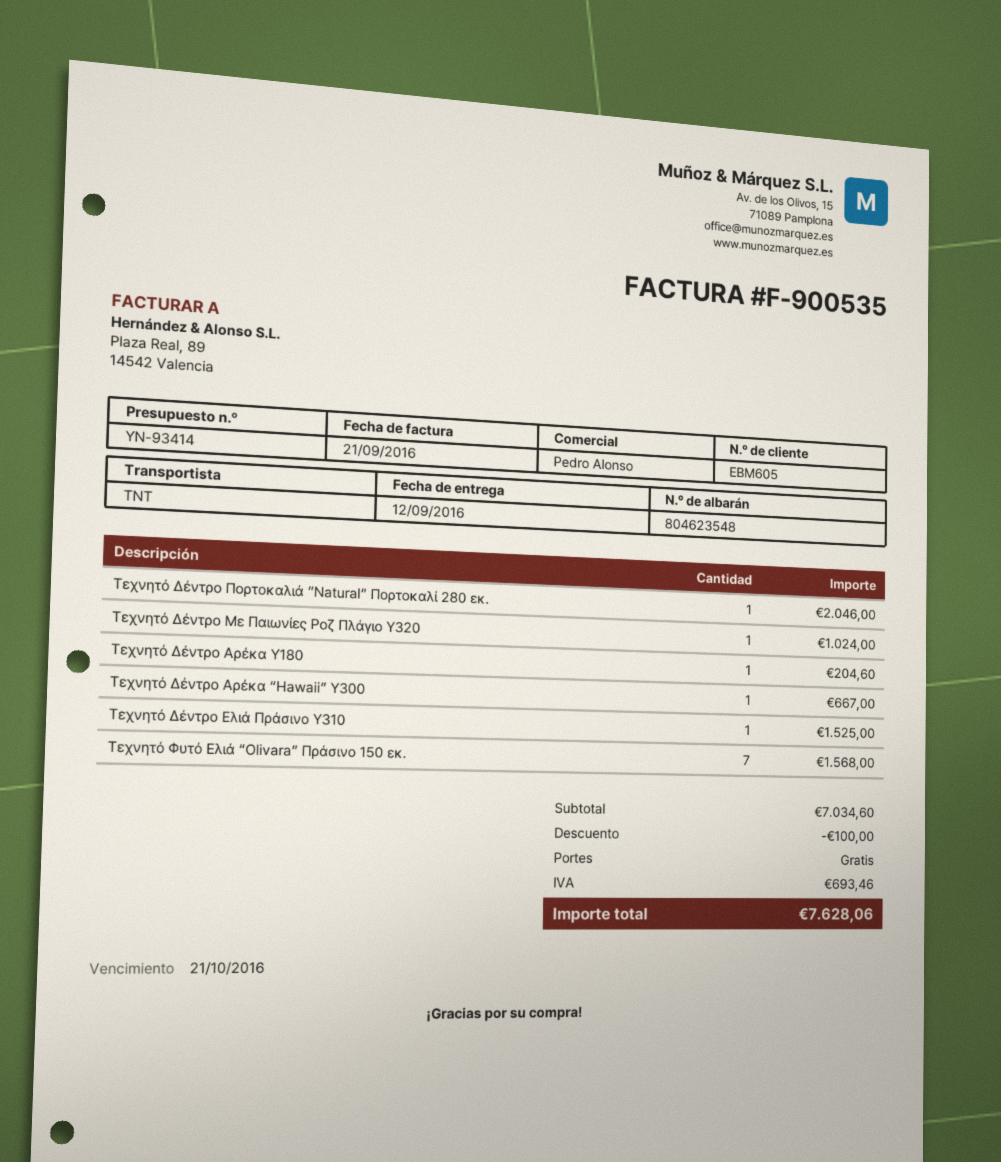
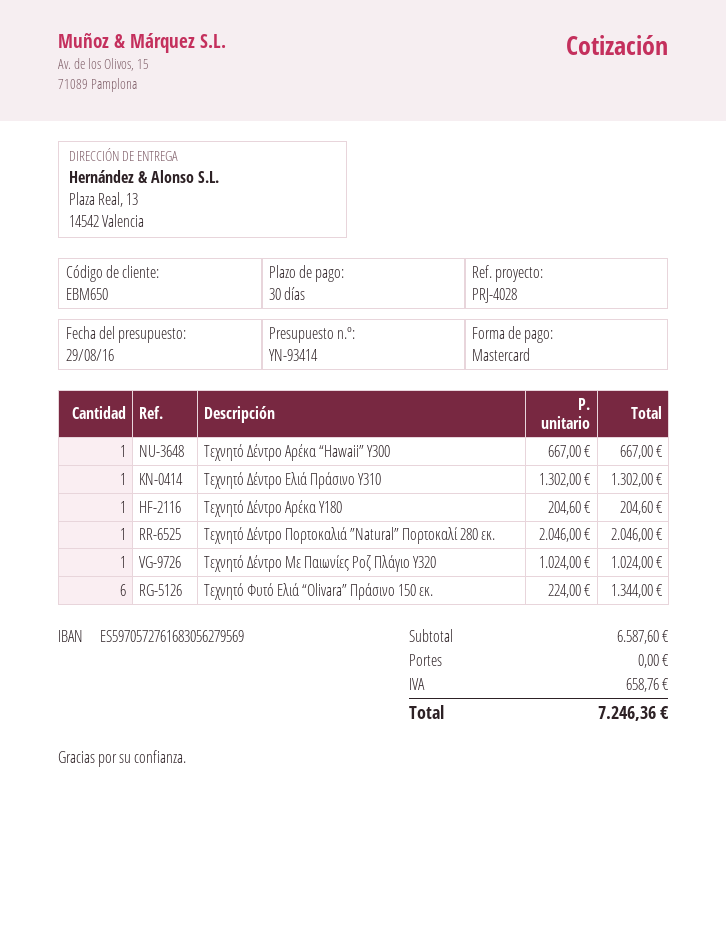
customer number: EBM605 -> EBM650
Τεχνητό Δέντρο Ελιά Πράσινο Υ310: 1 for 1525.00 -> 1 for 1302.00
Τεχνητό Φυτό Ελιά “Olivara” Πράσινο 150 εκ.: 7 for 1568.00 -> 6 for 1344.00
subtotal: 7034.60 -> 6587.60
discount: 100.00 -> none
tax: 693.46 -> 658.76
total: 7628.06 -> 7246.36

